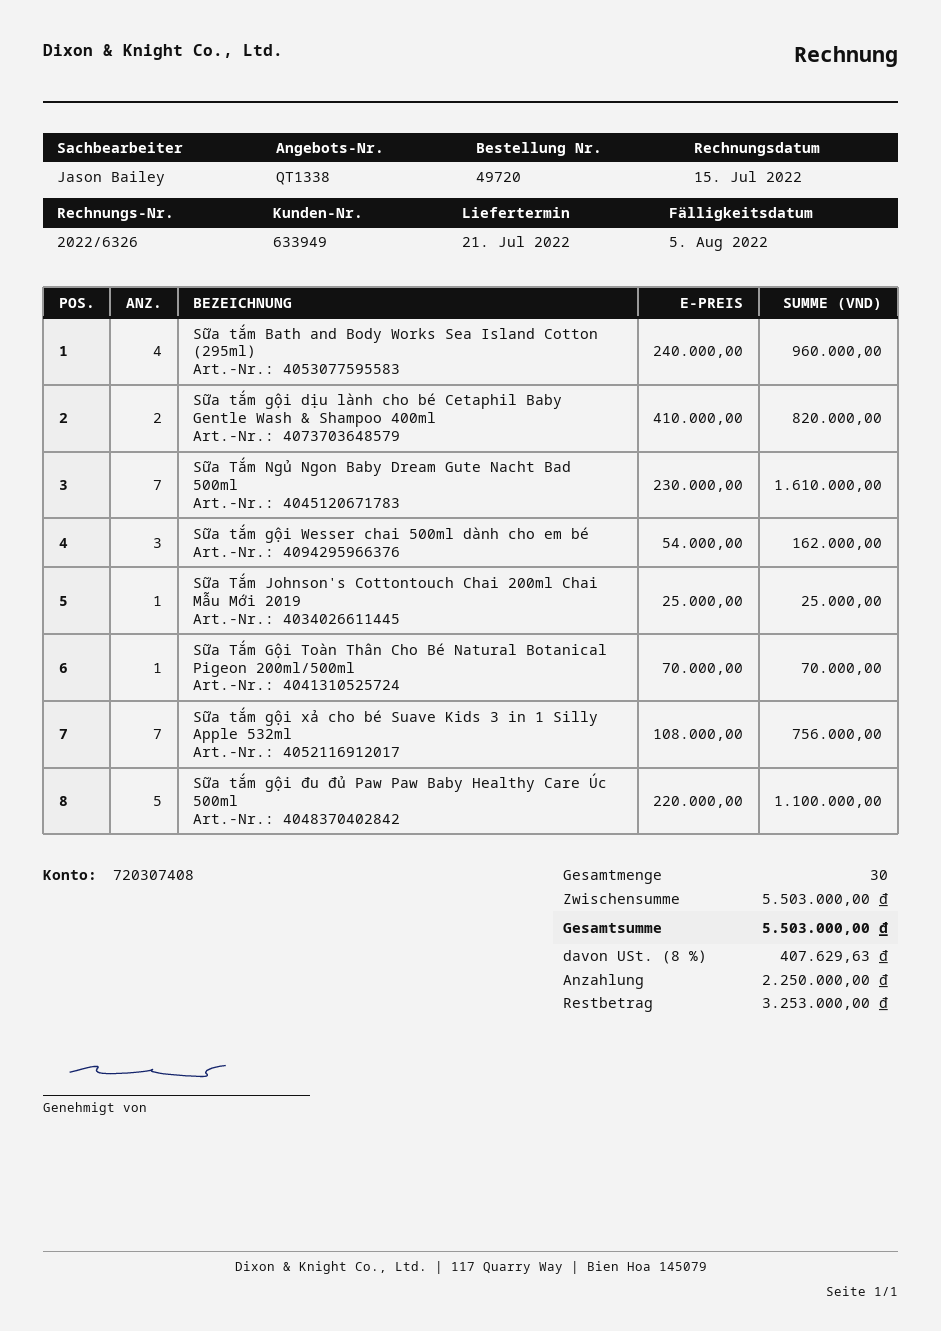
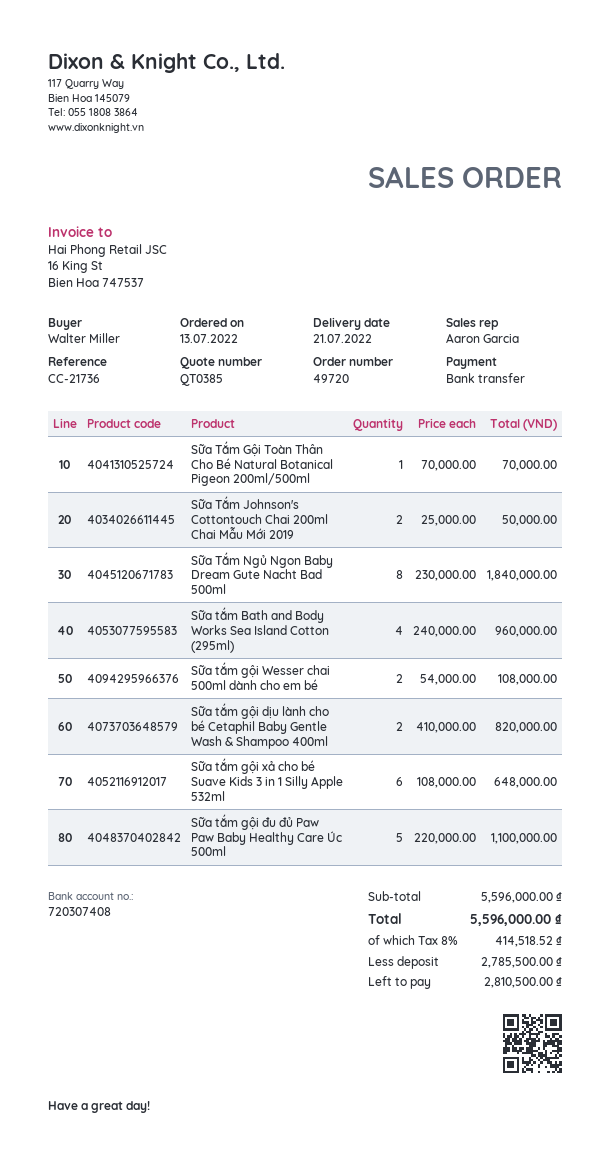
quote number: QT1338 -> QT0385
sales rep: Jason Bailey -> Aaron Garcia
Sữa Tắm Ngủ Ngon Baby Dream Gute Nacht Bad 500ml: 7 x 230000.00 = 1610000.00 -> 8 x 230000.00 = 1840000.00
Sữa tắm gội Wesser chai 500ml dành cho em bé: 3 x 54000.00 = 162000.00 -> 2 x 54000.00 = 108000.00
Sữa Tắm Johnson's Cottontouch Chai 200ml Chai Mẫu Mới 2019: 1 x 25000.00 = 25000.00 -> 2 x 25000.00 = 50000.00
Sữa tắm gội xả cho bé Suave Kids 3 in 1 Silly Apple 532ml: 7 x 108000.00 = 756000.00 -> 6 x 108000.00 = 648000.00
subtotal: 5503000.00 -> 5596000.00
tax: 8% = 407629.63 -> 8% = 414518.52
total: 5503000.00 -> 5596000.00
deposit: 2250000.00 -> 2785500.00
balance: 3253000.00 -> 2810500.00

